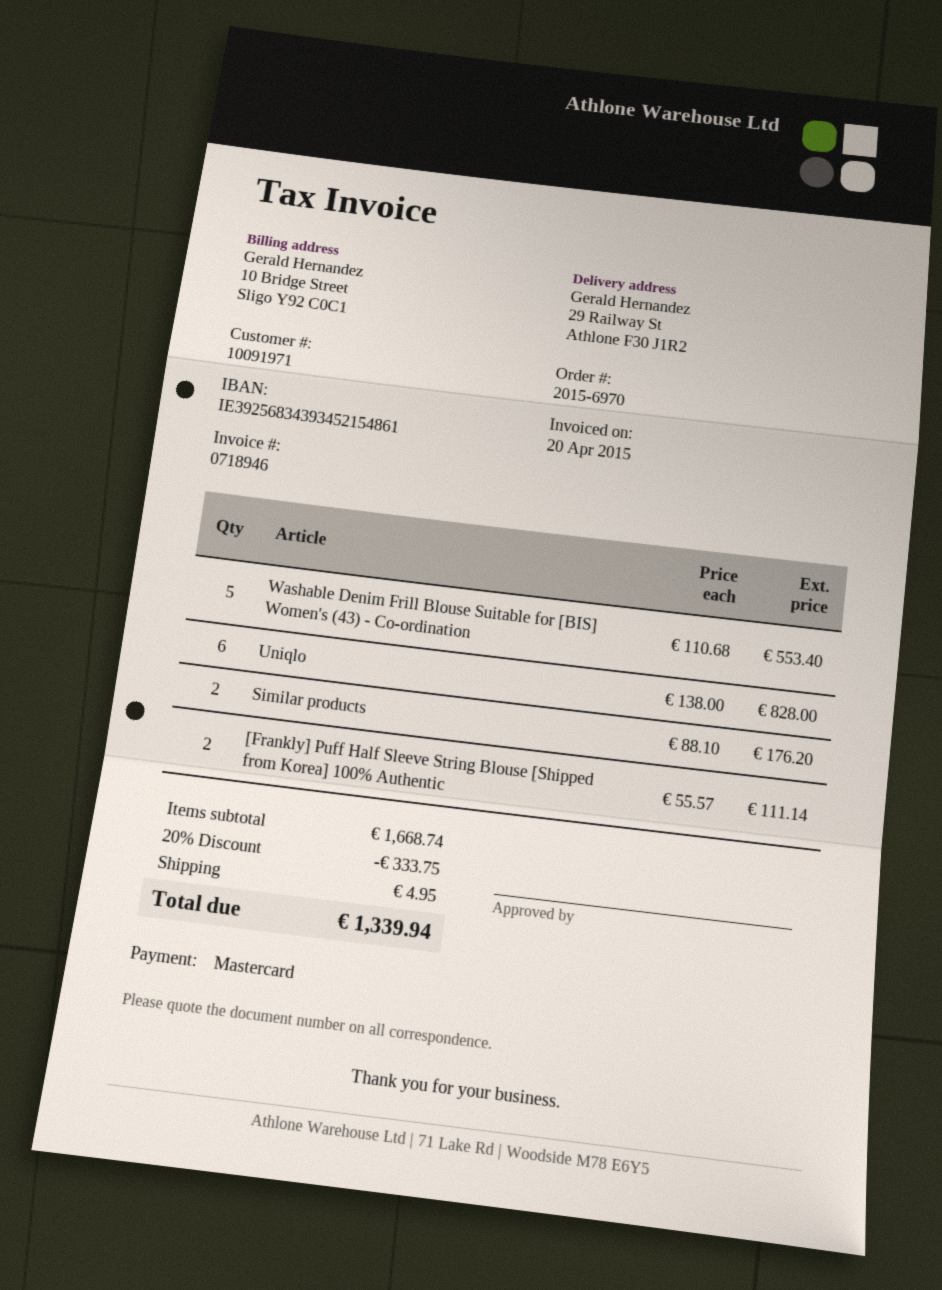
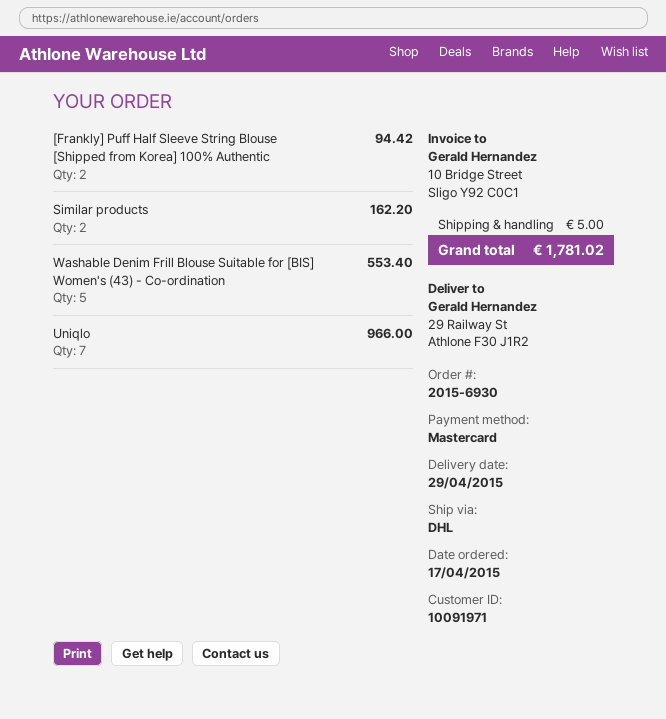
order number: 2015-6970 -> 2015-6930
Uniqlo: 6 for 828.00 -> 7 for 966.00
Similar products: 2 for 176.20 -> 2 for 162.20
[Frankly] Puff Half Sleeve String Blouse [Shipped from Korea] 100% Authentic: 2 for 111.14 -> 2 for 94.42
discount: 20% = 333.75 -> none
shipping: 4.95 -> 5.00
total: 1339.94 -> 1781.02

